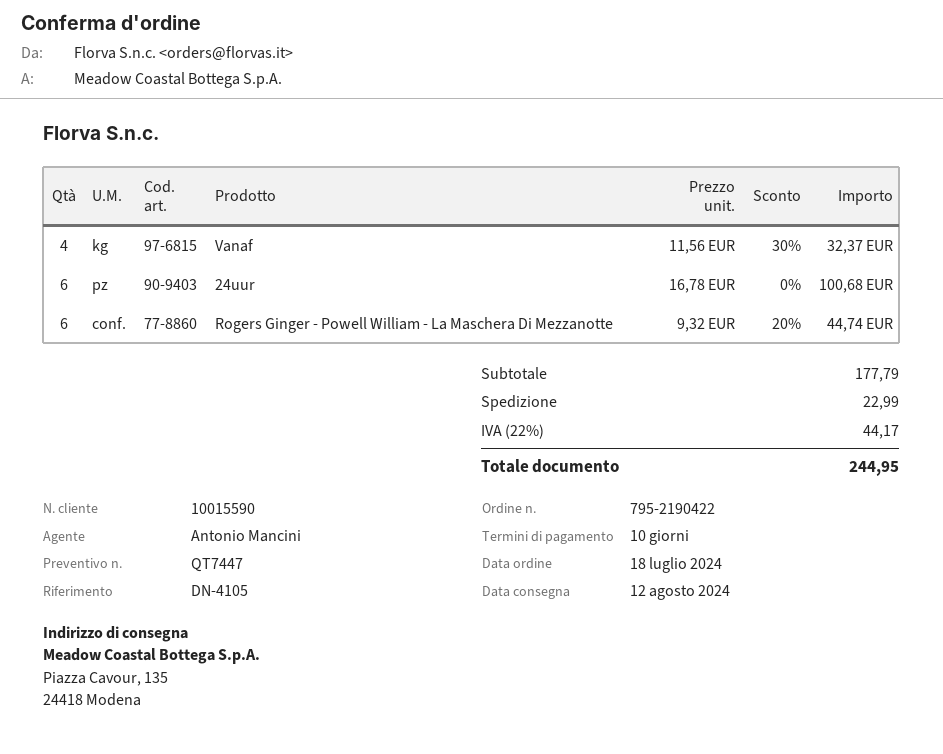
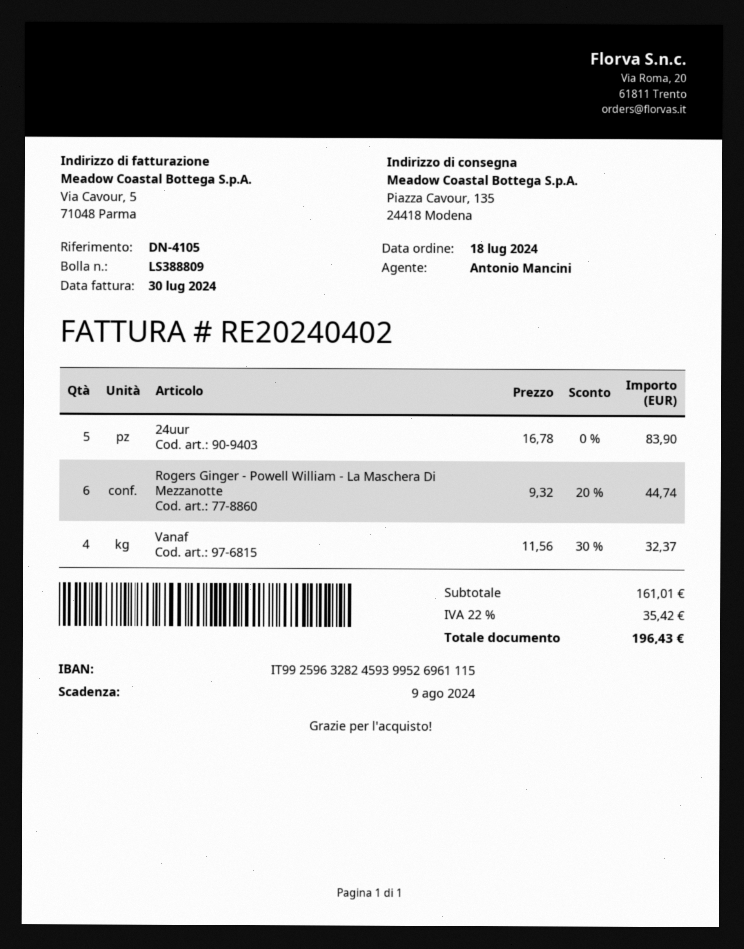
24uur: 6 x 16.78 = 100.68 -> 5 x 16.78 = 83.90
subtotal: 177.79 -> 161.01
shipping: 22.99 -> none
tax: 22% = 44.17 -> 22% = 35.42
total: 244.95 -> 196.43

